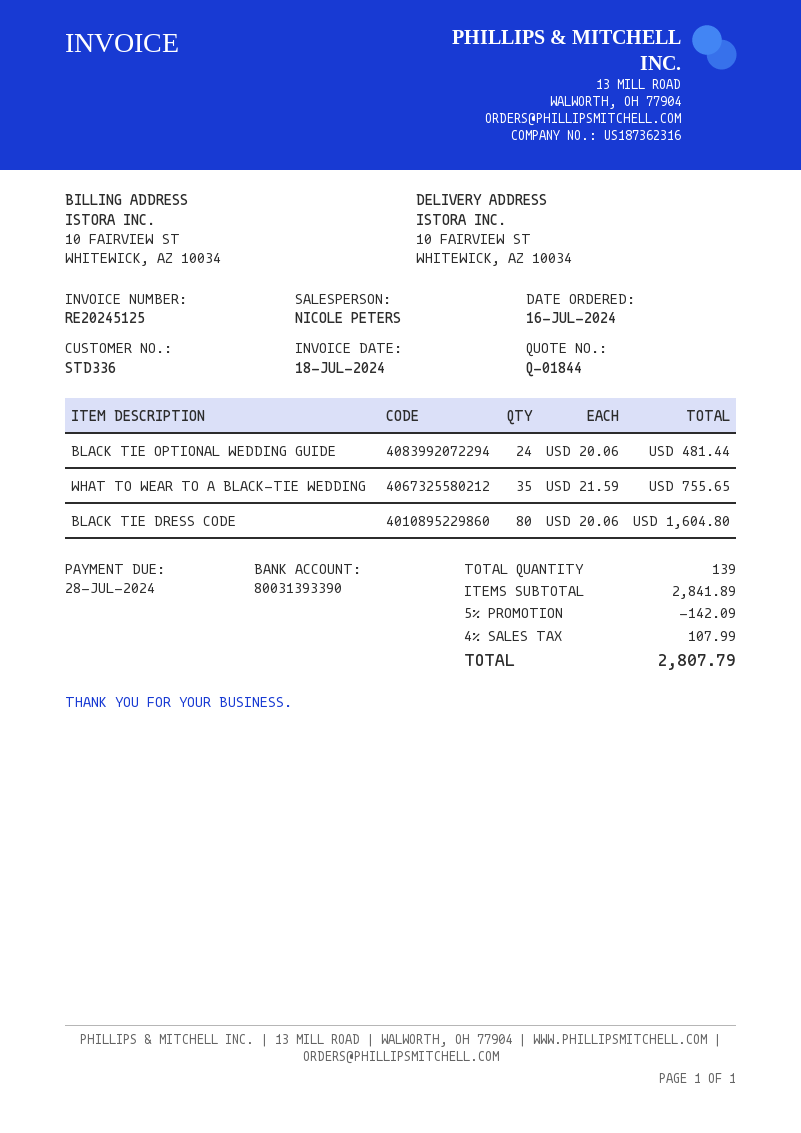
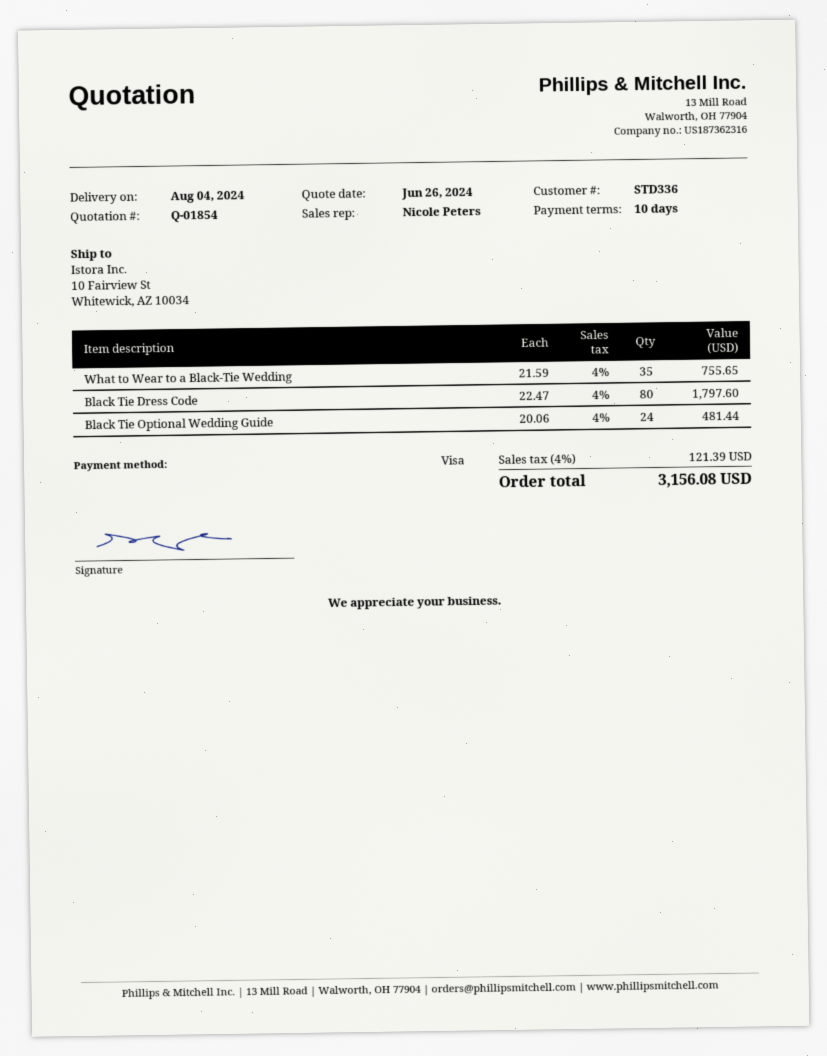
quote number: Q-01844 -> Q-01854
BLACK TIE DRESS CODE: 80 x 20.06 = 1604.80 -> 80 x 22.47 = 1797.60
discount: 5% = 142.09 -> none
tax: 4% = 107.99 -> 4% = 121.39
total: 2807.79 -> 3156.08

